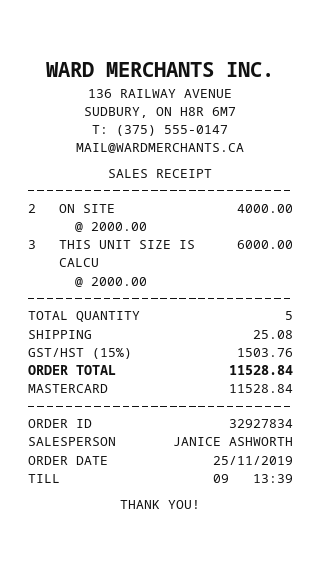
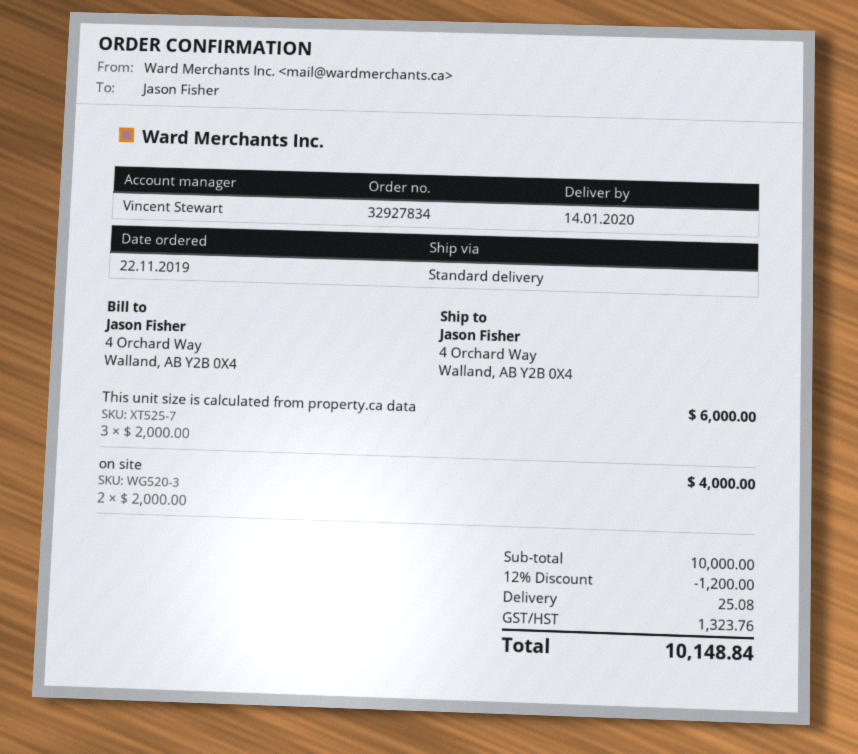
order date: 2019-11-25 -> 2019-11-22
sales rep: JANICE ASHWORTH -> Vincent Stewart
discount: none -> 12% = 1200.00
tax: 1503.76 -> 1323.76
total: 11528.84 -> 10148.84

